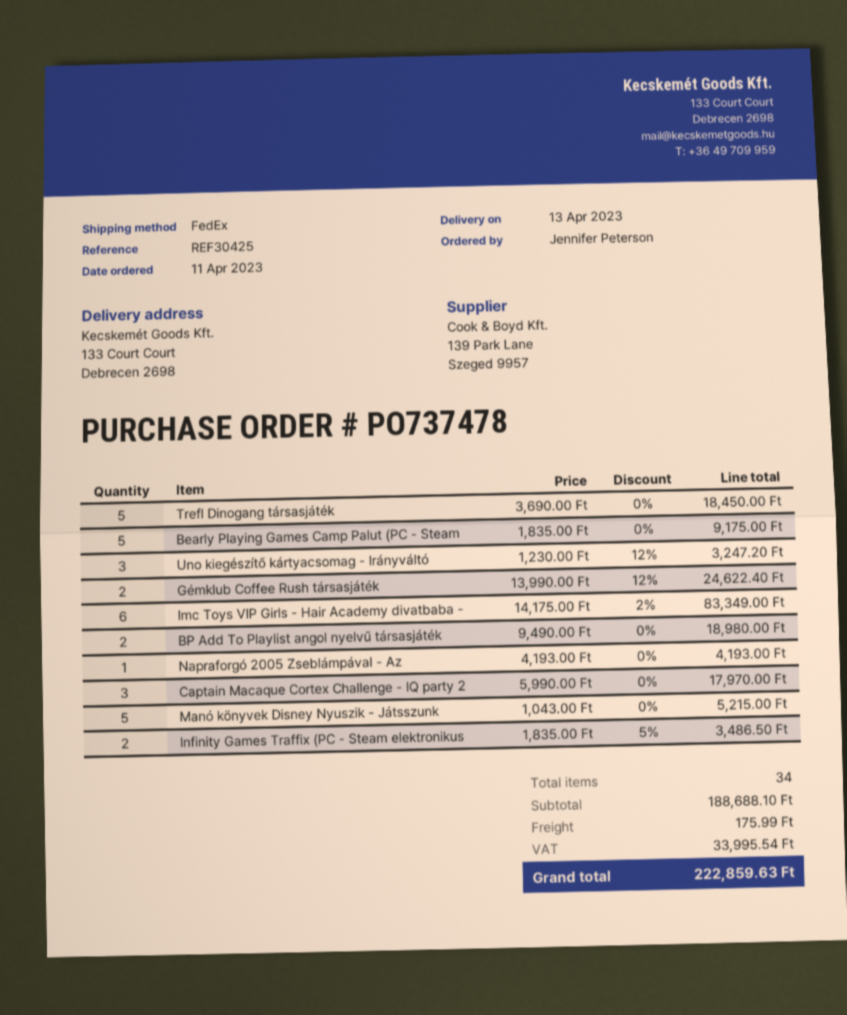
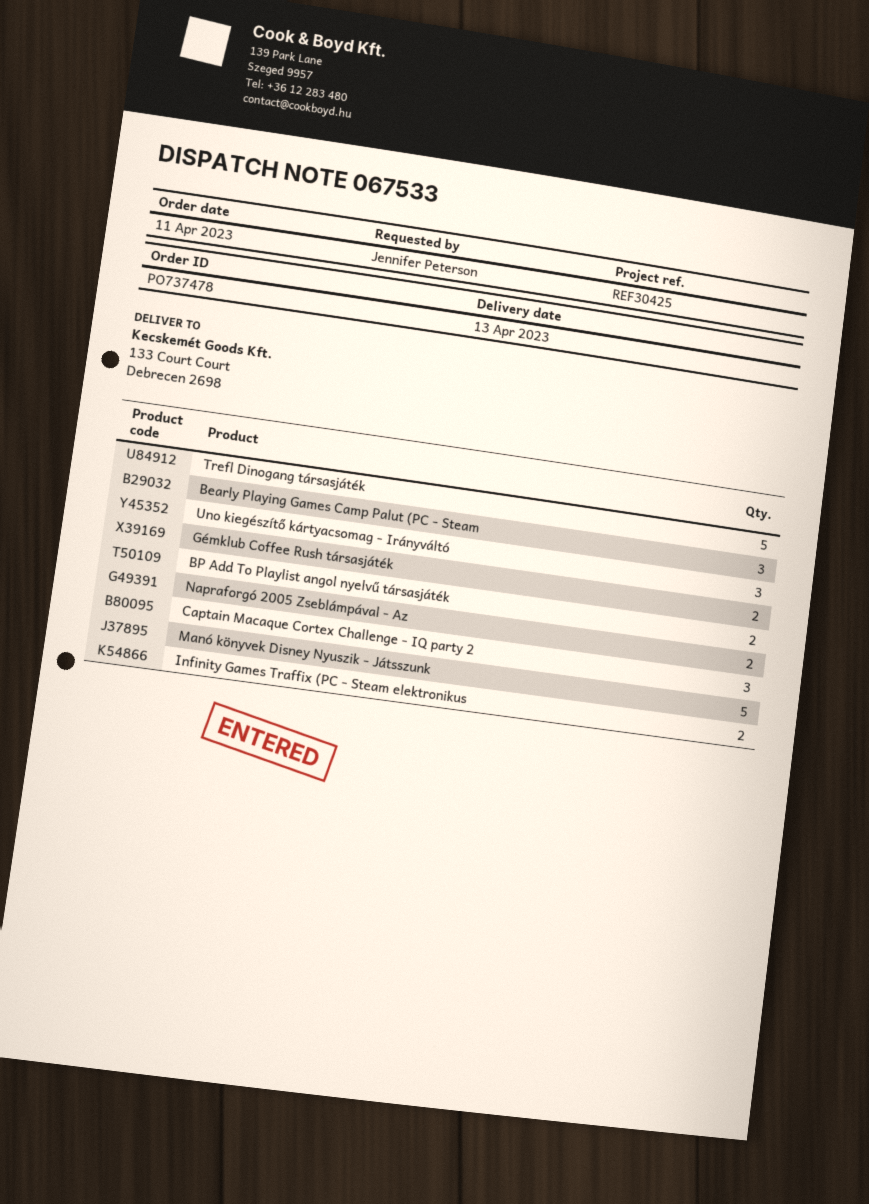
Bearly Playing Games Camp Palut (PC - Steam: 5 -> 3
Imc Toys VIP Girls - Hair Academy divatbaba -: 6 -> none
Napraforgó 2005 Zseblámpával - Az: 1 -> 2

